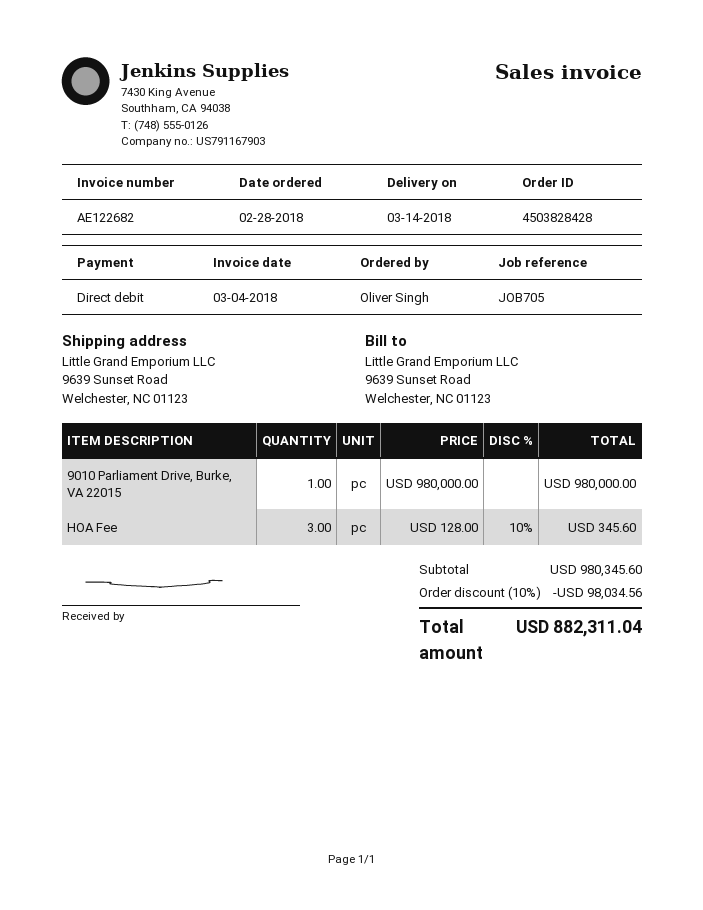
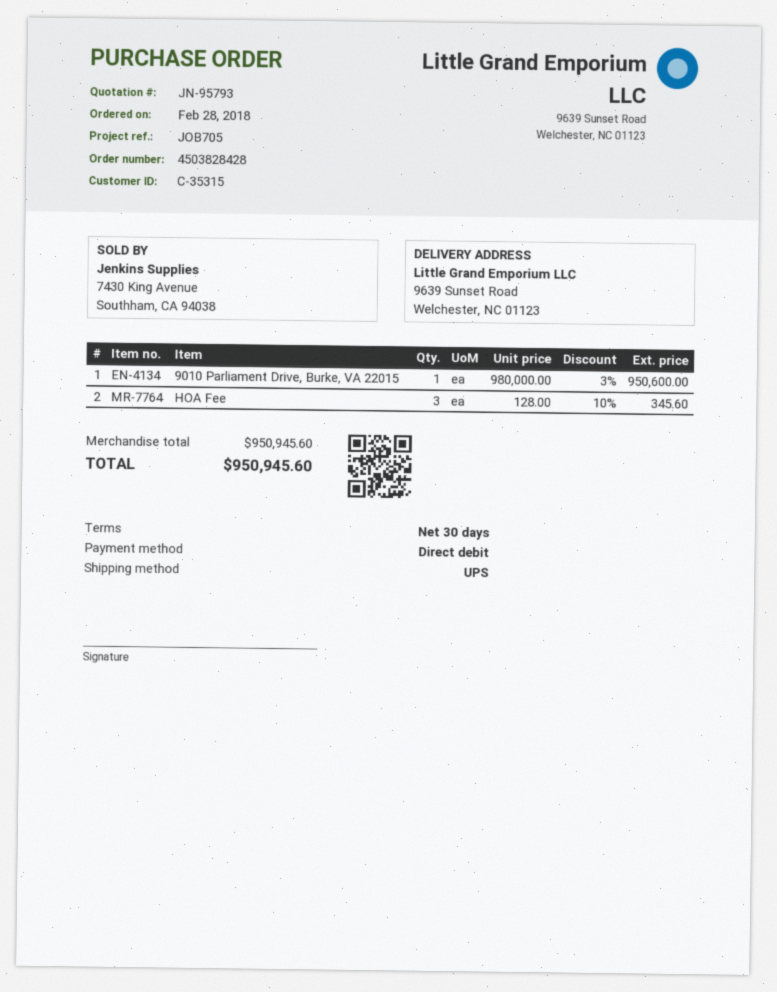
9010 Parliament Drive, Burke, VA 22015: 1 x 980000.00 = 980000.00 -> 1 x 980000.00 - 3% = 950600.00
subtotal: 980345.60 -> 950945.60
discount: 10% = 98034.56 -> none
total: 882311.04 -> 950945.60

